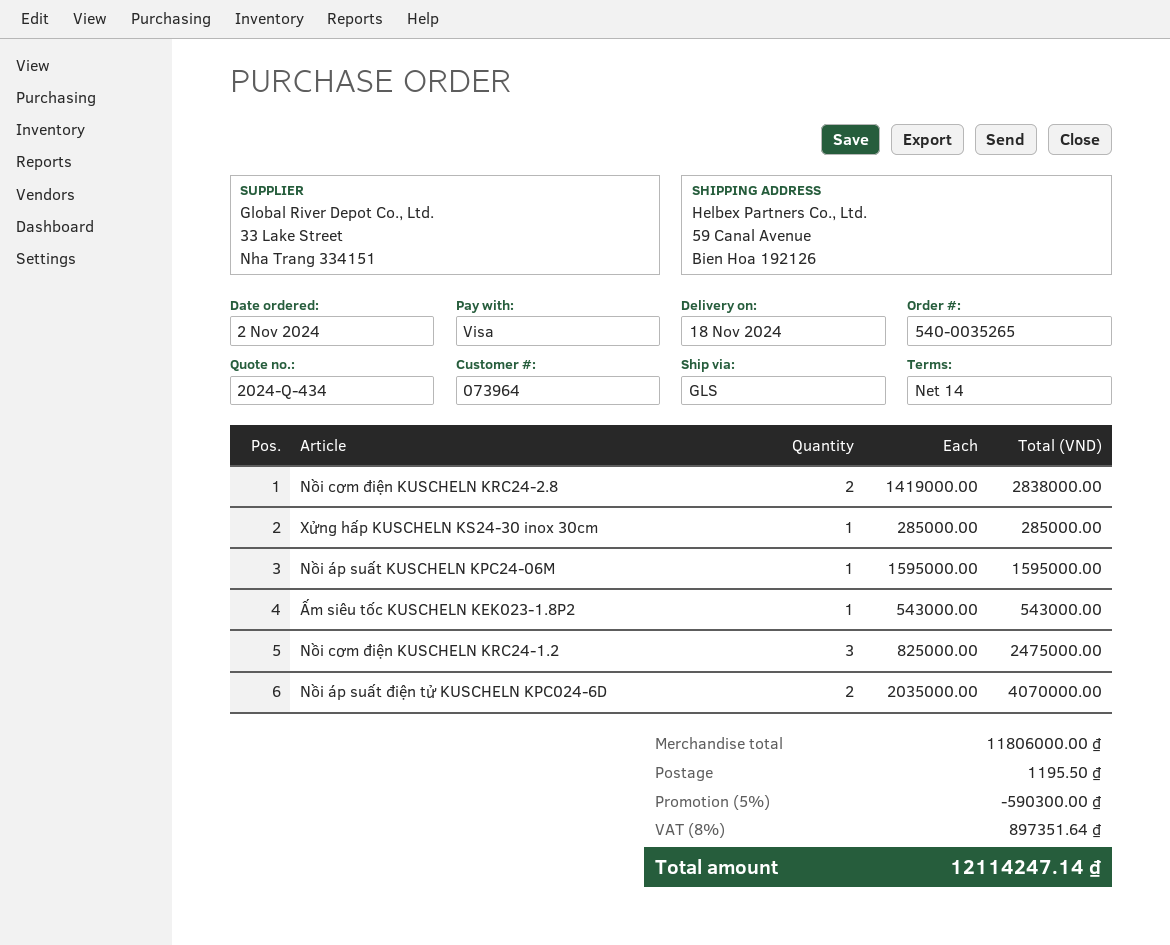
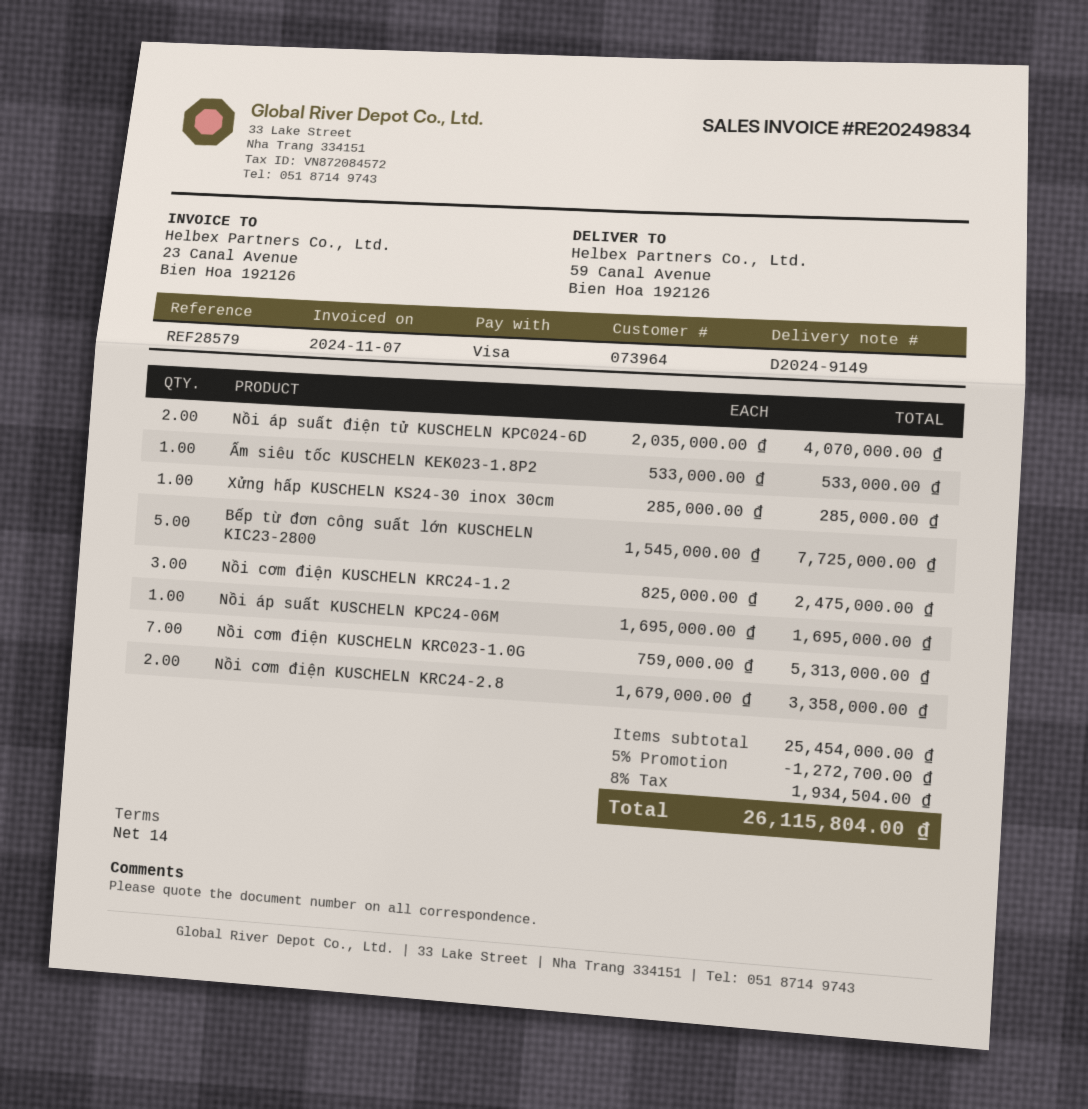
Nồi cơm điện KUSCHELN KRC24-2.8: 2 x 1419000.00 = 2838000.00 -> 2 x 1679000.00 = 3358000.00
Nồi áp suất KUSCHELN KPC24-06M: 1 x 1595000.00 = 1595000.00 -> 1 x 1695000.00 = 1695000.00
Ấm siêu tốc KUSCHELN KEK023-1.8P2: 1 x 543000.00 = 543000.00 -> 1 x 533000.00 = 533000.00
Bếp từ đơn công suất lớn KUSCHELN KIC23-2800: none -> 5 x 1545000.00 = 7725000.00
Nồi cơm điện KUSCHELN KRC023-1.0G: none -> 7 x 759000.00 = 5313000.00
subtotal: 11806000.00 -> 25454000.00
discount: 5% = 590300.00 -> 5% = 1272700.00
shipping: 1195.50 -> none
tax: 8% = 897351.64 -> 8% = 1934504.00
total: 12114247.14 -> 26115804.00

